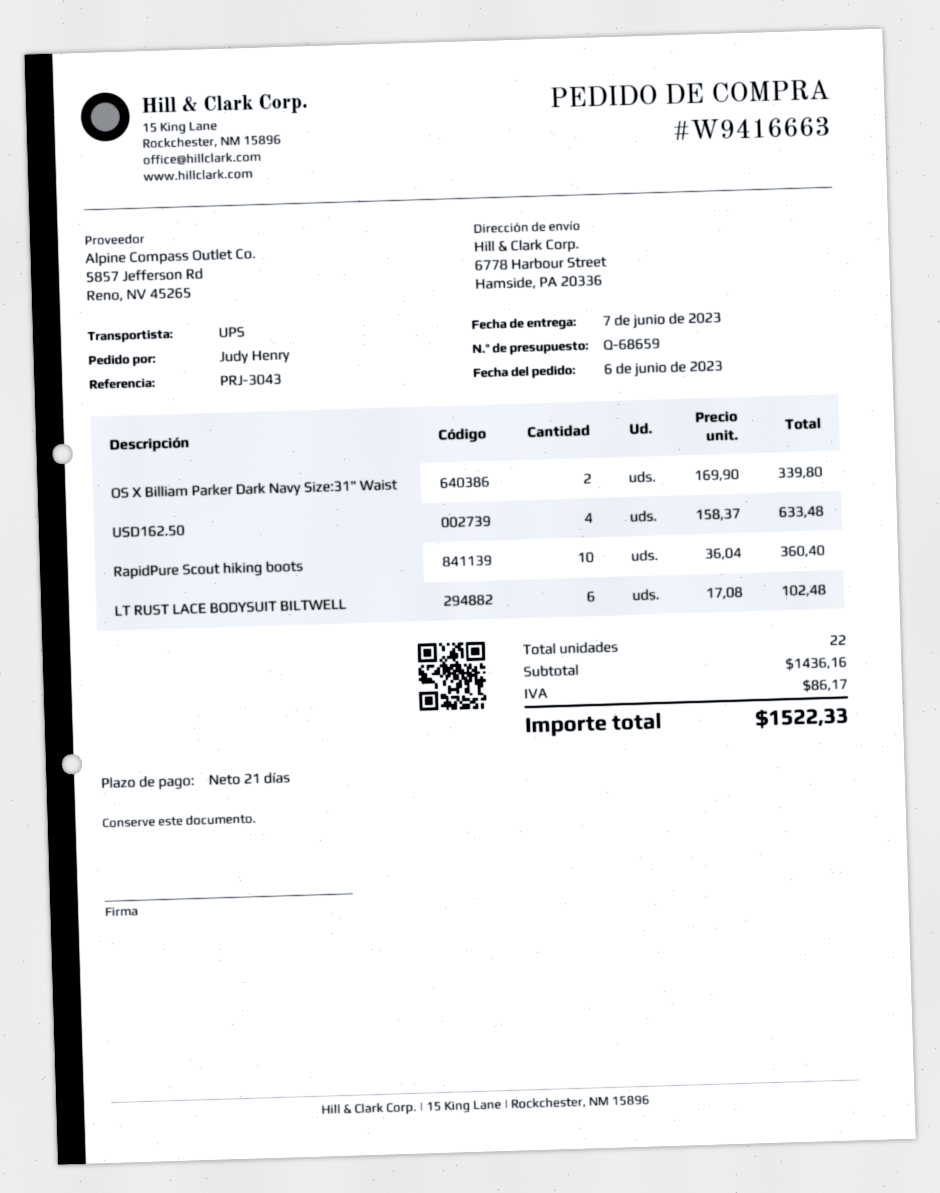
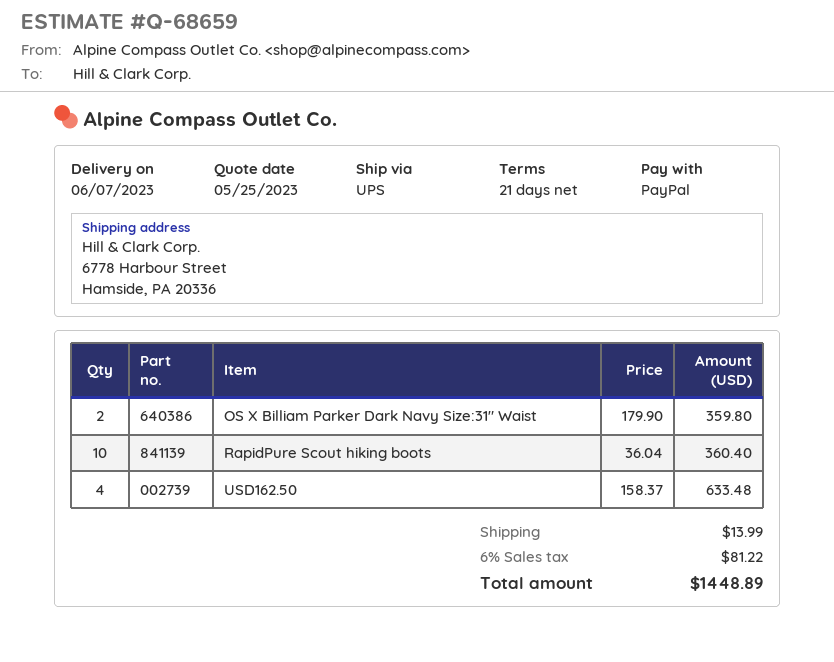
OS X Billiam Parker Dark Navy Size:31" Waist: 2 x 169.90 = 339.80 -> 2 x 179.90 = 359.80
LT RUST LACE BODYSUIT BILTWELL: 6 x 17.08 = 102.48 -> none
shipping: none -> 13.99
tax: 86.17 -> 81.22
total: 1522.33 -> 1448.89

